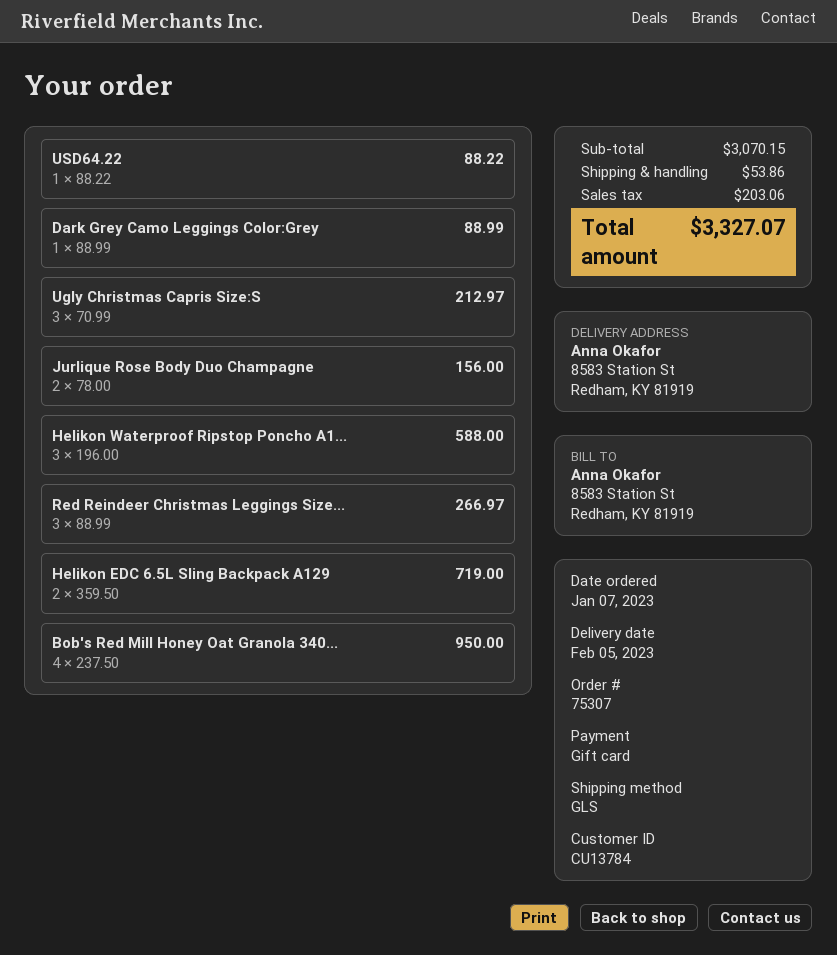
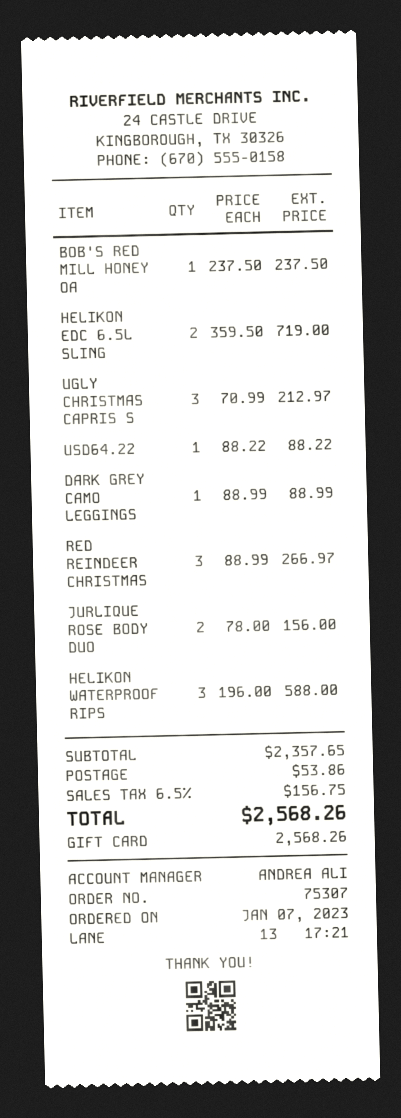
Bob's Red Mill Honey Oat Granola 340...: 4 x 237.50 = 950.00 -> 1 x 237.50 = 237.50
subtotal: 3070.15 -> 2357.65
tax: 203.06 -> 156.75
total: 3327.07 -> 2568.26

